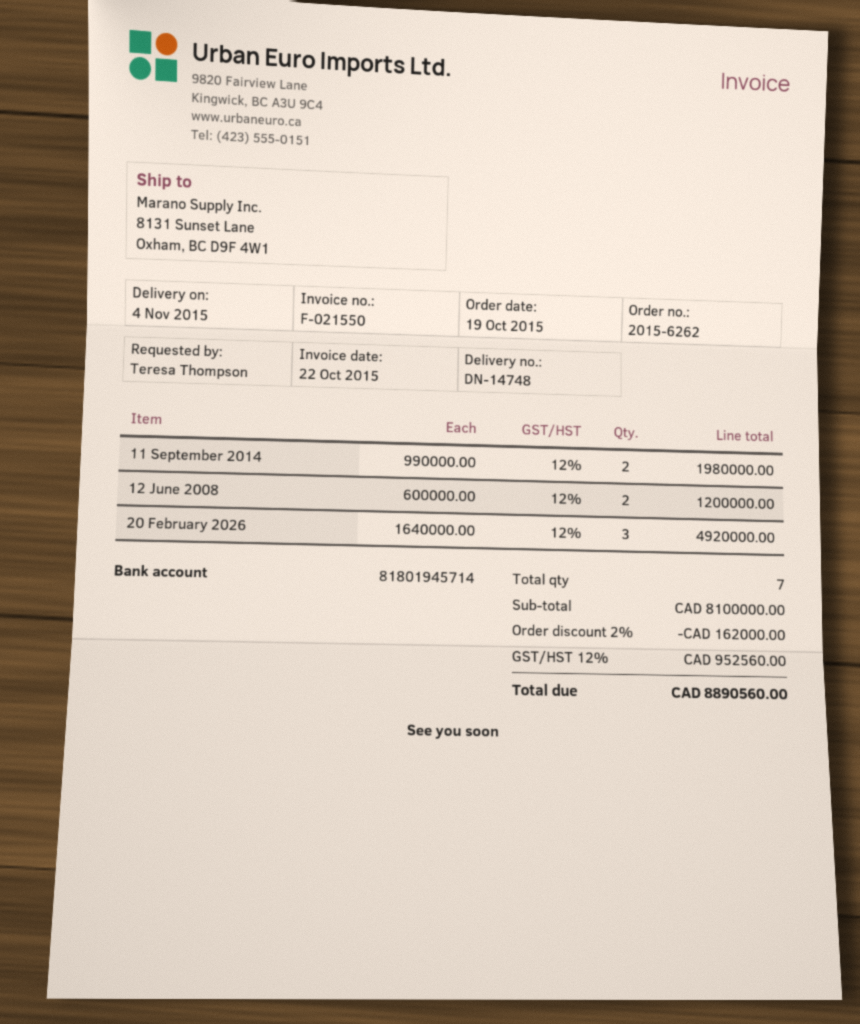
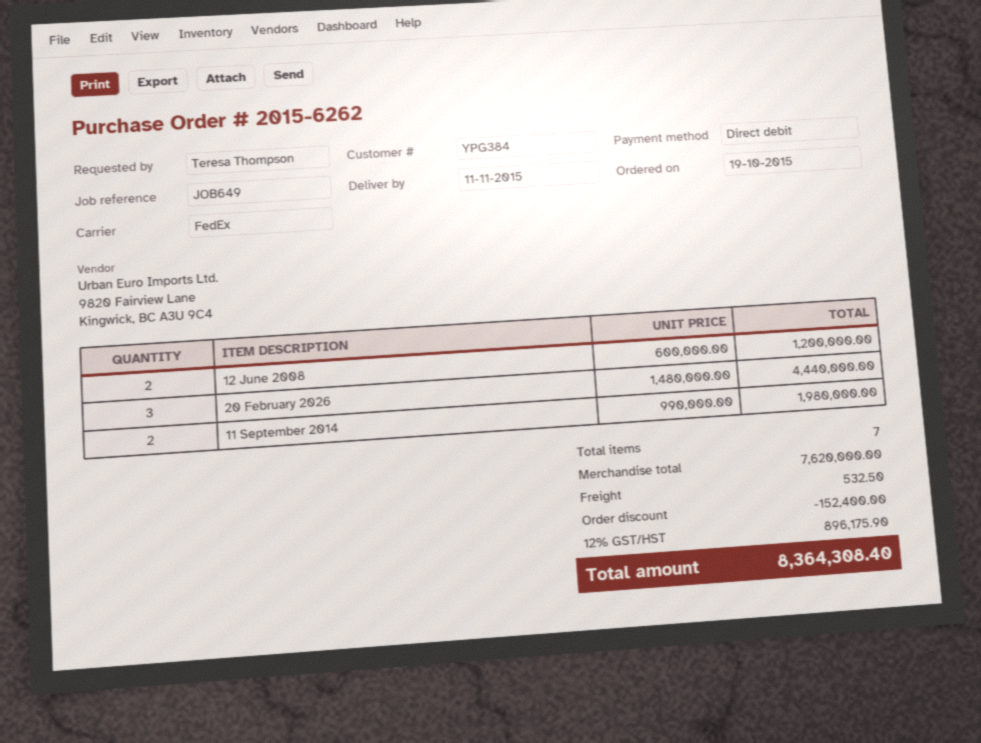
delivery date: 2015-11-04 -> 2015-11-11
20 February 2026: 3 x 1640000.00 = 4920000.00 -> 3 x 1480000.00 = 4440000.00
subtotal: 8100000.00 -> 7620000.00
discount: 162000.00 -> 152400.00
shipping: none -> 532.50
tax: 12% = 952560.00 -> 12% = 896175.90
total: 8890560.00 -> 8364308.40

